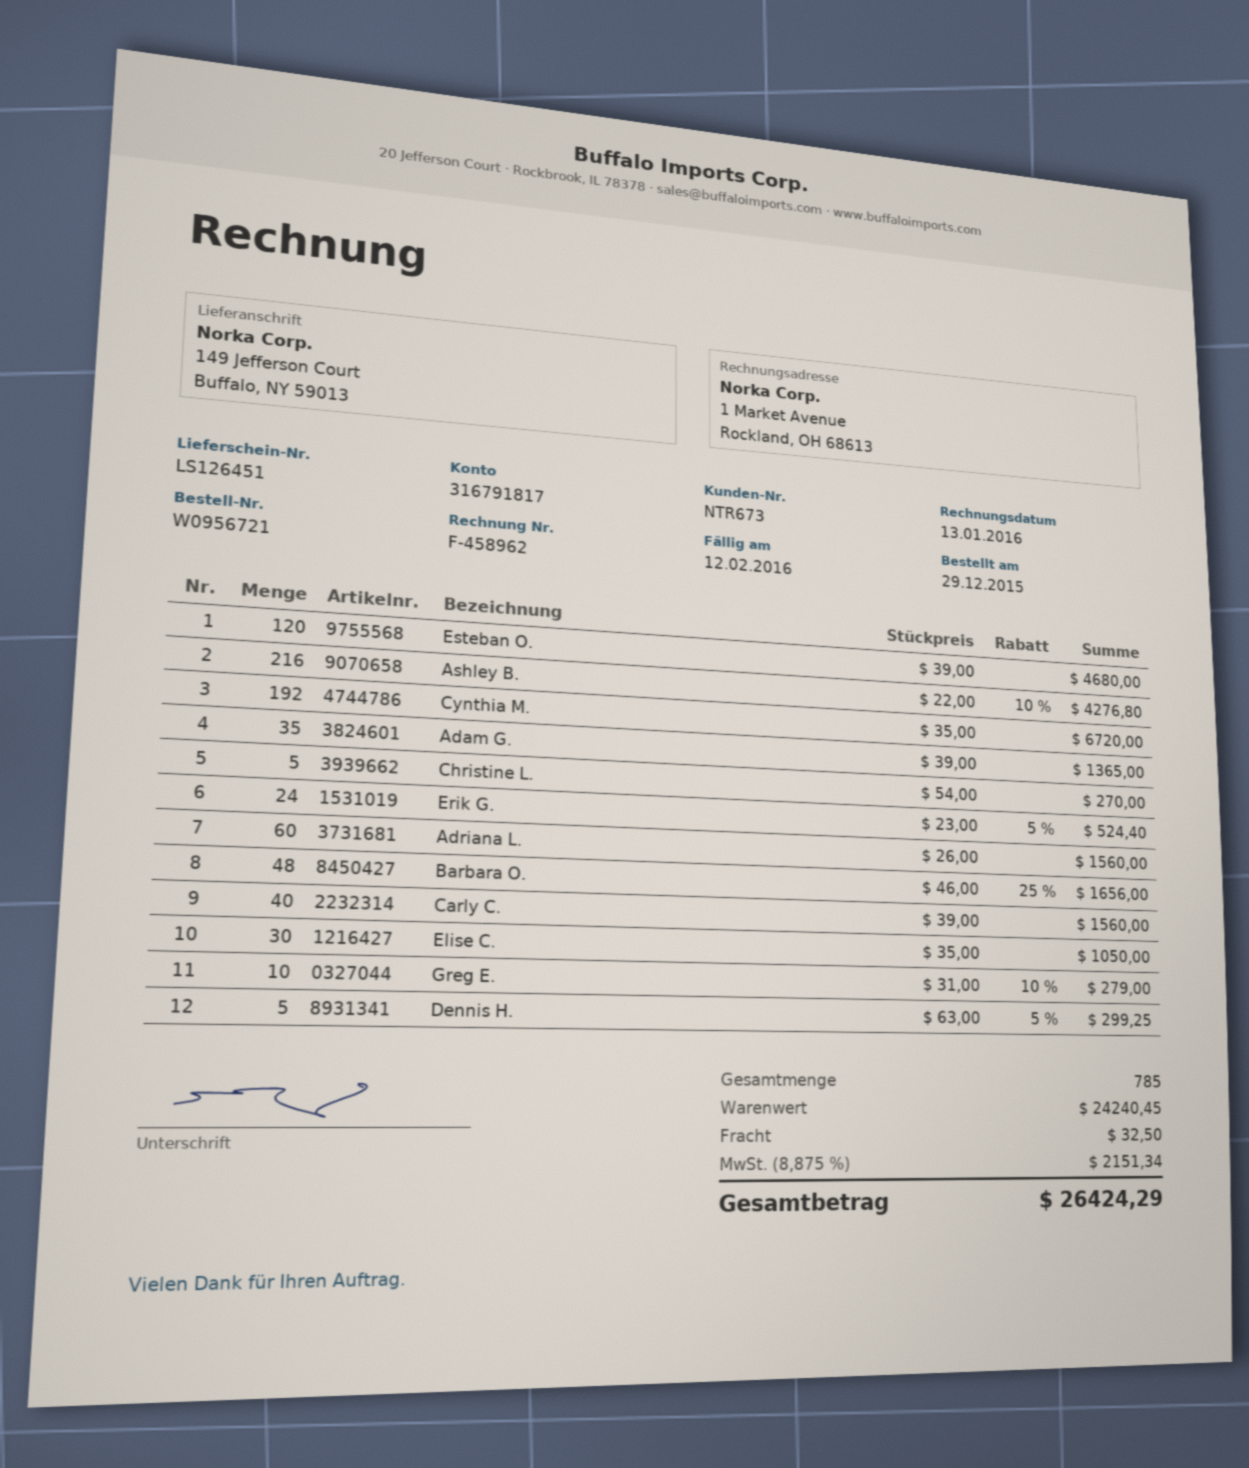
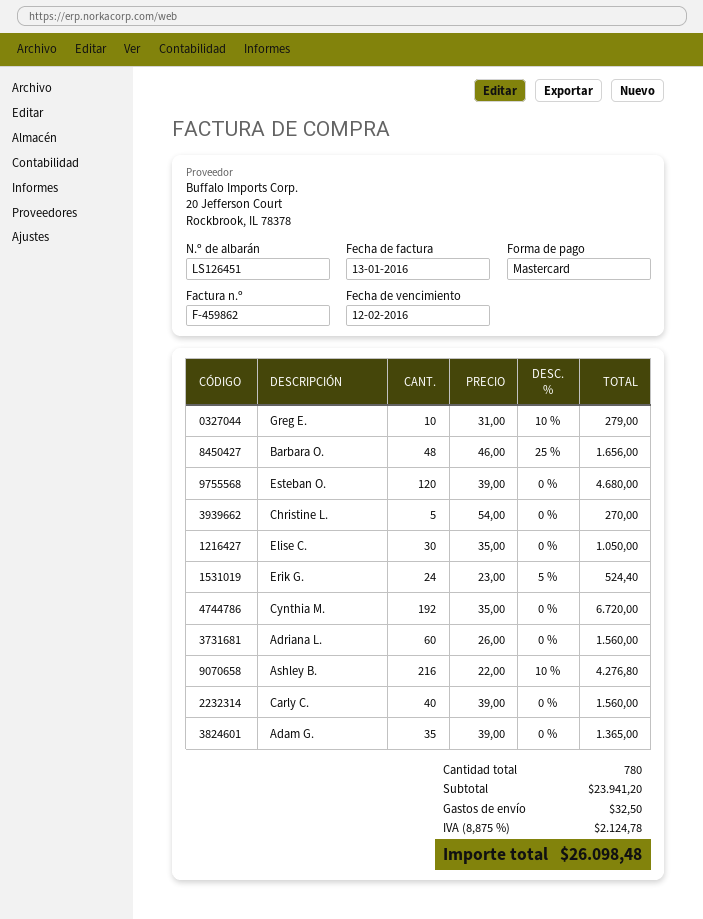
invoice number: F-458962 -> F-459862
Dennis H.: 5 x 63.00 - 5% = 299.25 -> none
total quantity: 785 -> 780
subtotal: 24240.45 -> 23941.20
tax: 8.875% = 2151.34 -> 8.875% = 2124.78
total: 26424.29 -> 26098.48

